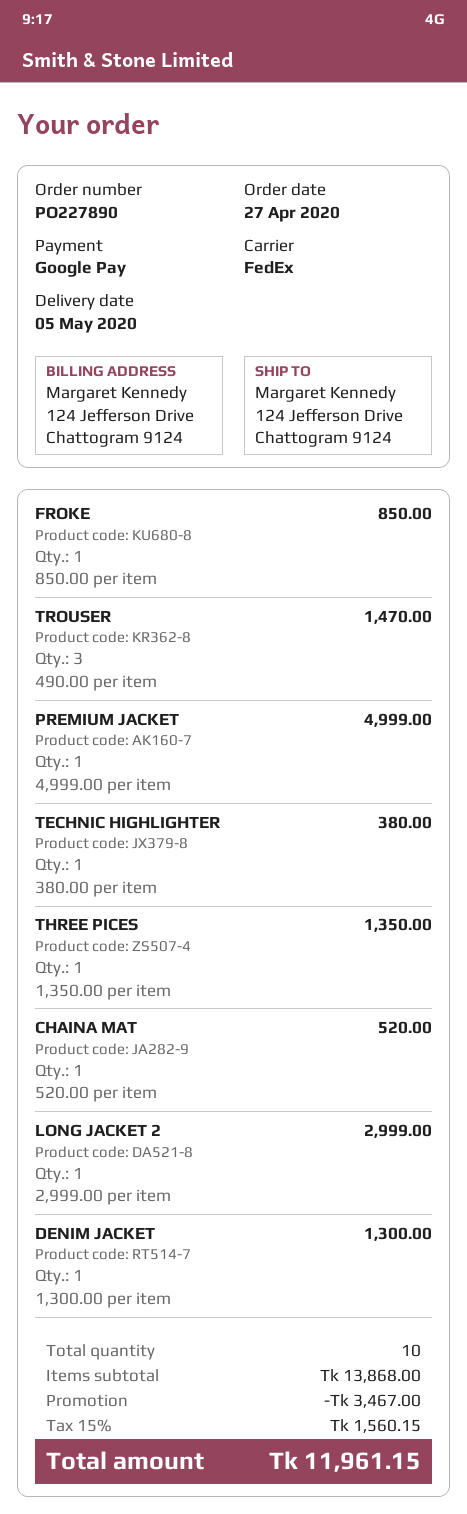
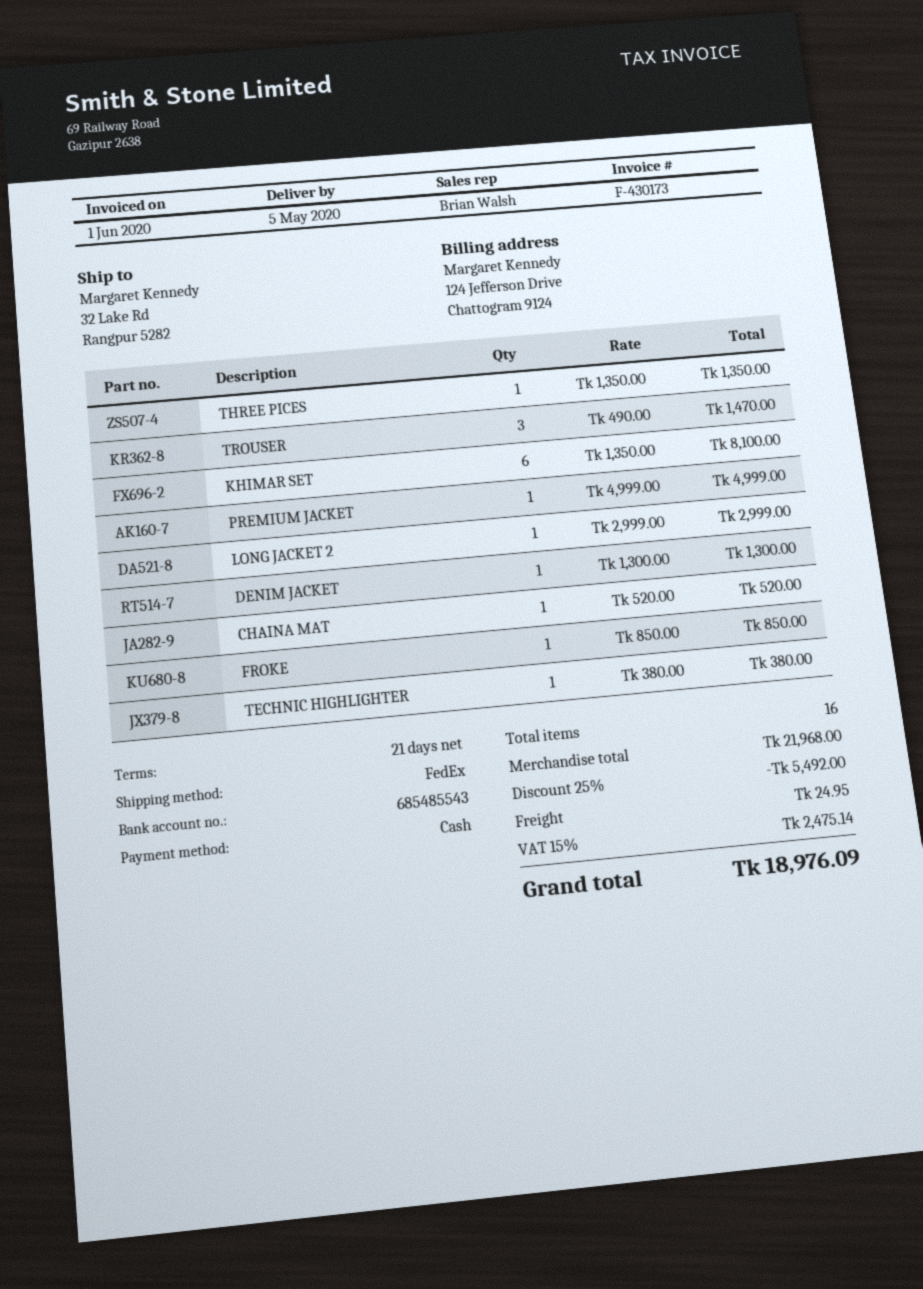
payment method: Google Pay -> cash
ship to: 124 Jefferson Drive, Chattogram 9124 -> 32 Lake Rd, Rangpur 5282
KHIMAR SET: none -> 6 x 1350.00 = 8100.00
total quantity: 10 -> 16
subtotal: 13868.00 -> 21968.00
discount: 3467.00 -> 5492.00
shipping: none -> 24.95
tax: 15% = 1560.15 -> 15% = 2475.14
total: 11961.15 -> 18976.09

